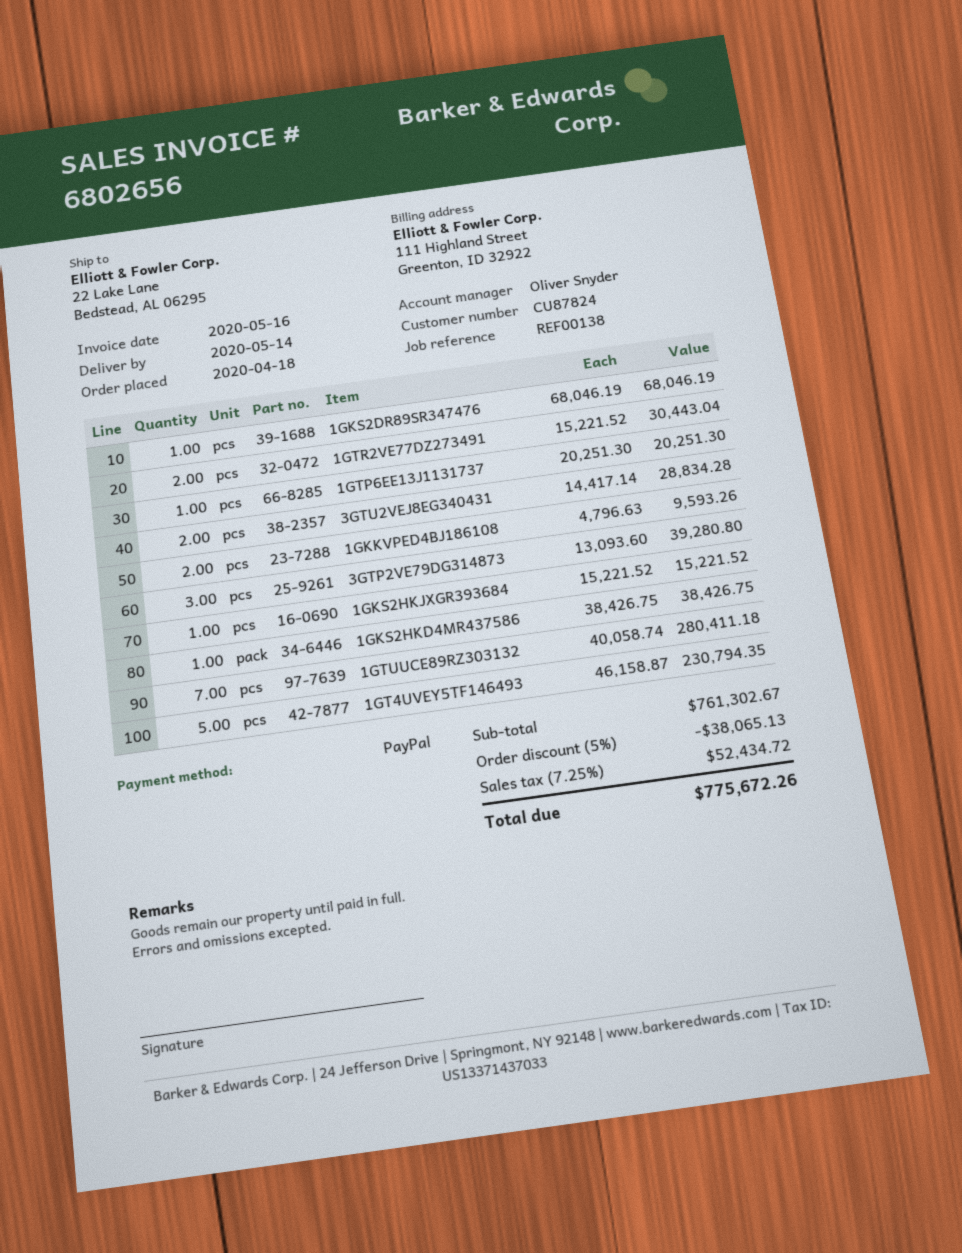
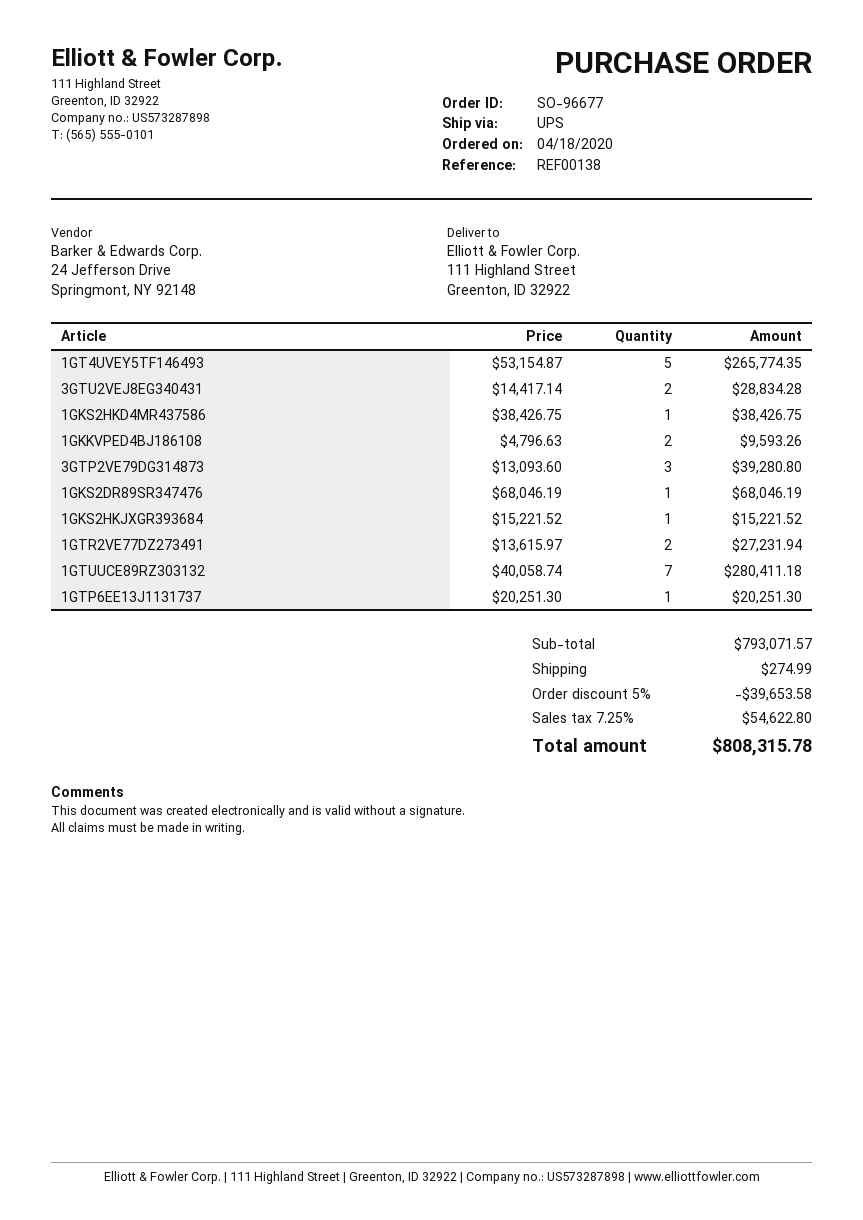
ship to: 22 Lake Lane, Bedstead, AL 06295 -> 111 Highland Street, Greenton, ID 32922
1GTR2VE77DZ273491: 2 x 15221.52 = 30443.04 -> 2 x 13615.97 = 27231.94
1GT4UVEY5TF146493: 5 x 46158.87 = 230794.35 -> 5 x 53154.87 = 265774.35
subtotal: 761302.67 -> 793071.57
discount: 5% = 38065.13 -> 5% = 39653.58
shipping: none -> 274.99
tax: 7.25% = 52434.72 -> 7.25% = 54622.80
total: 775672.26 -> 808315.78

